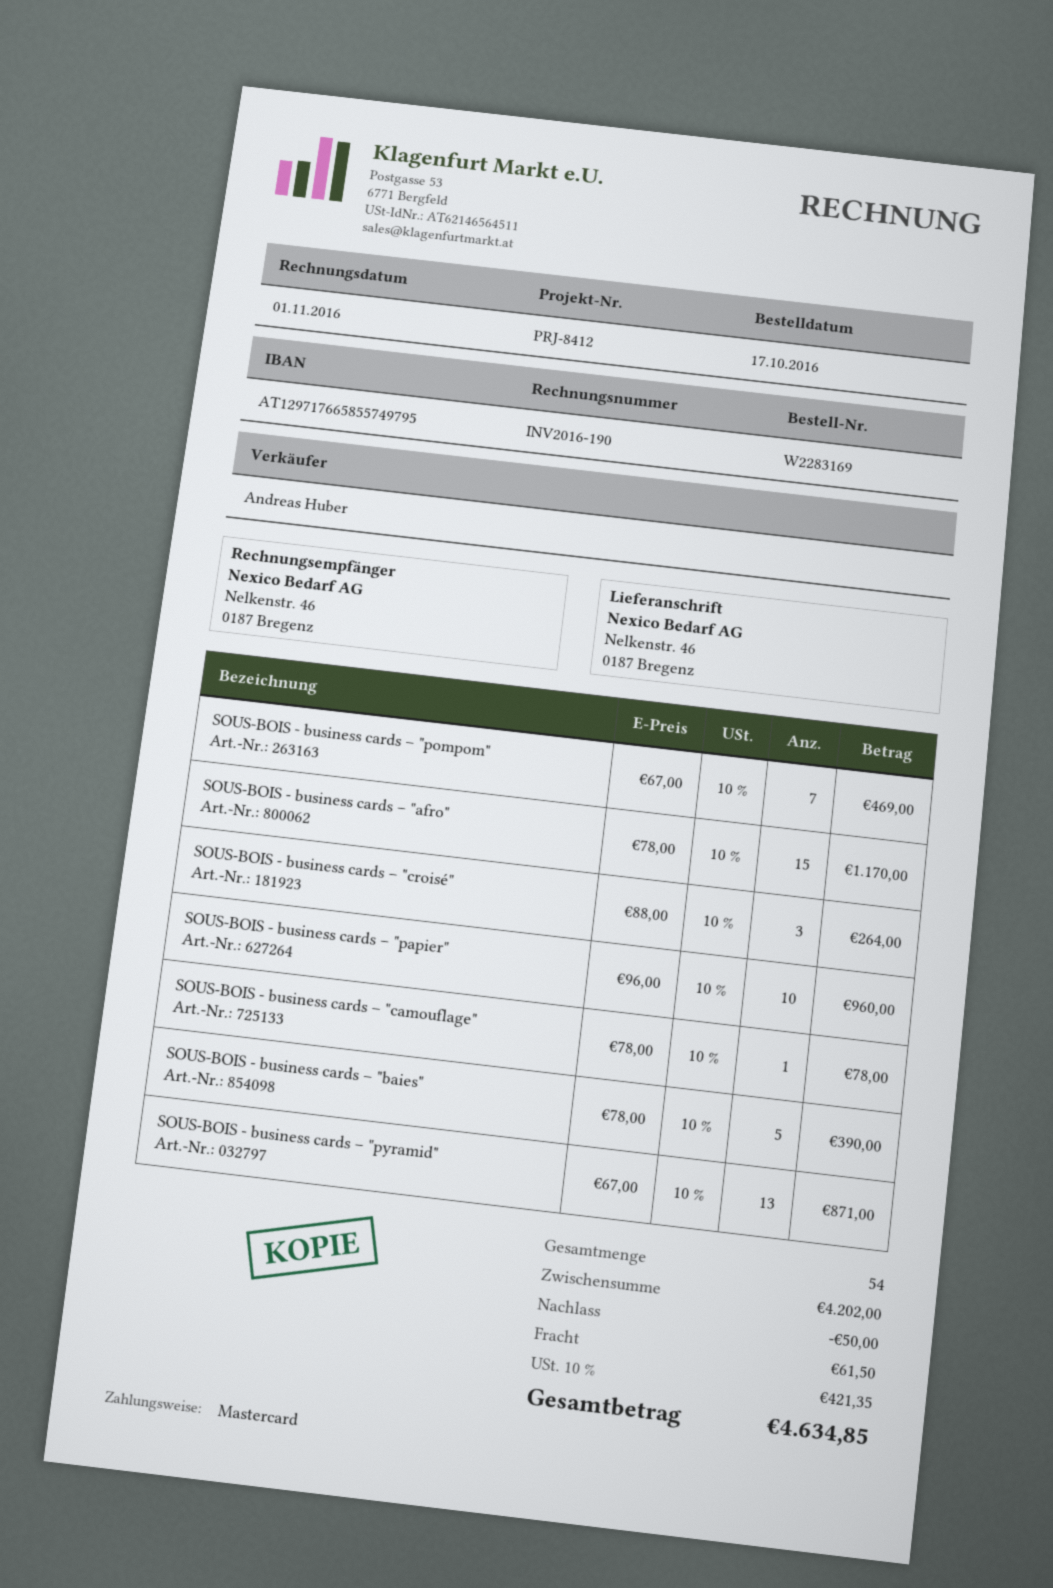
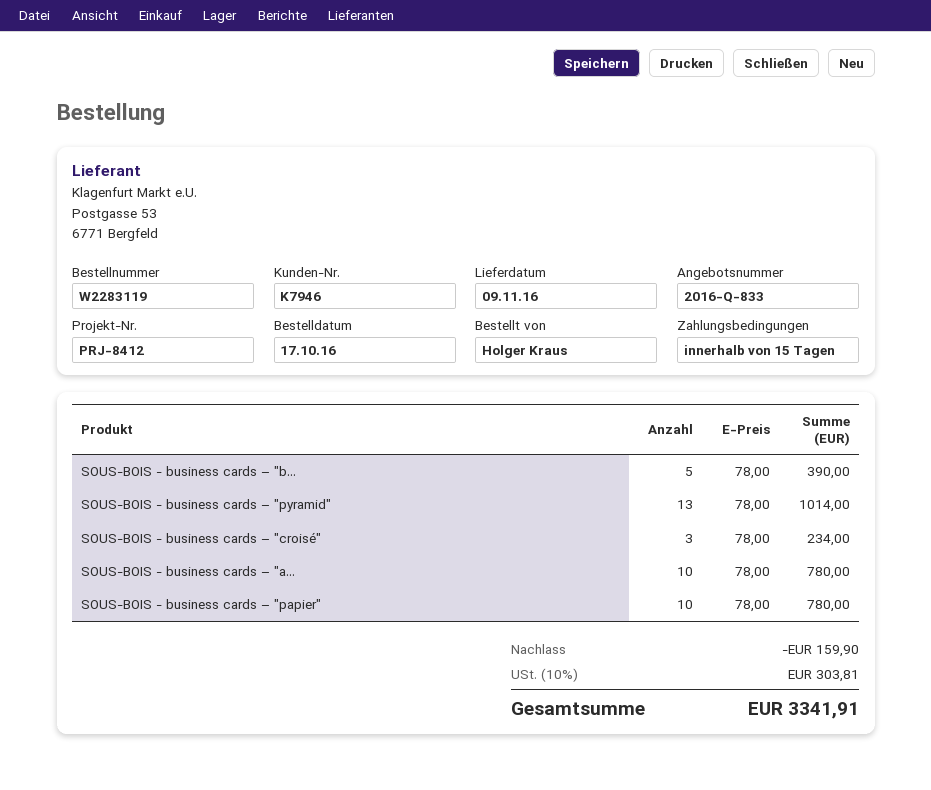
order number: W2283169 -> W2283119
SOUS-BOIS - business cards – "pompom": 7 x 67.00 = 469.00 -> none
SOUS-BOIS - business cards – "afro": 15 x 78.00 = 1170.00 -> 10 x 78.00 = 780.00
SOUS-BOIS - business cards – "croisé": 3 x 88.00 = 264.00 -> 3 x 78.00 = 234.00
SOUS-BOIS - business cards – "papier": 10 x 96.00 = 960.00 -> 10 x 78.00 = 780.00
SOUS-BOIS - business cards – "camouflage": 1 x 78.00 = 78.00 -> none
SOUS-BOIS - business cards – "pyramid": 13 x 67.00 = 871.00 -> 13 x 78.00 = 1014.00
discount: 50.00 -> 159.90
shipping: 61.50 -> none
tax: 10% = 421.35 -> 10% = 303.81
total: 4634.85 -> 3341.91

